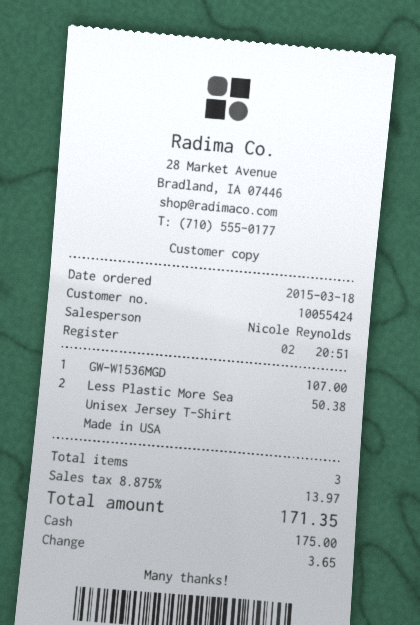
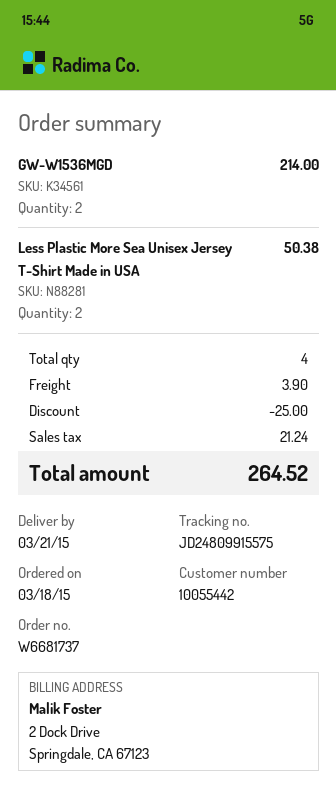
customer number: 10055424 -> 10055442
GW-W1536MGD: 1 for 107.00 -> 2 for 214.00
total quantity: 3 -> 4
discount: none -> 25.00
shipping: none -> 3.90
tax: 13.97 -> 21.24
total: 171.35 -> 264.52

